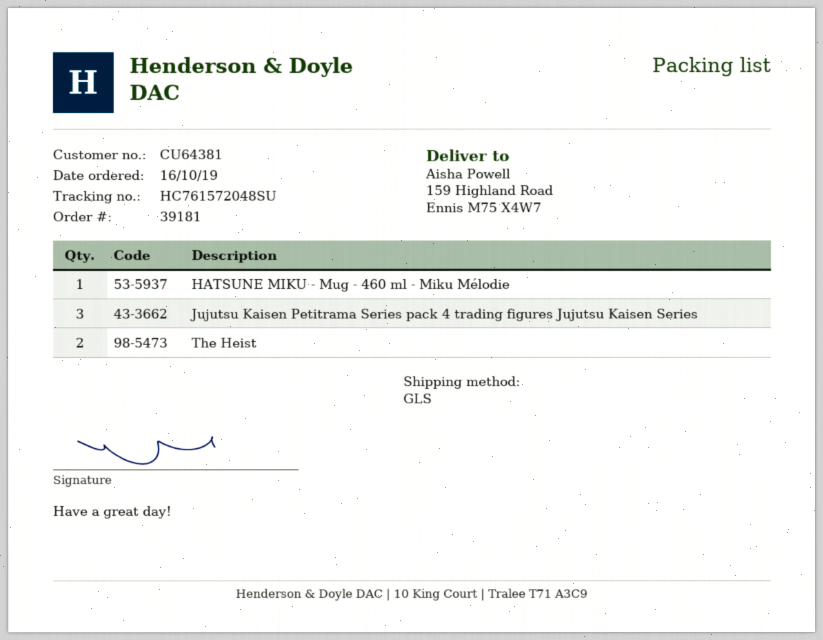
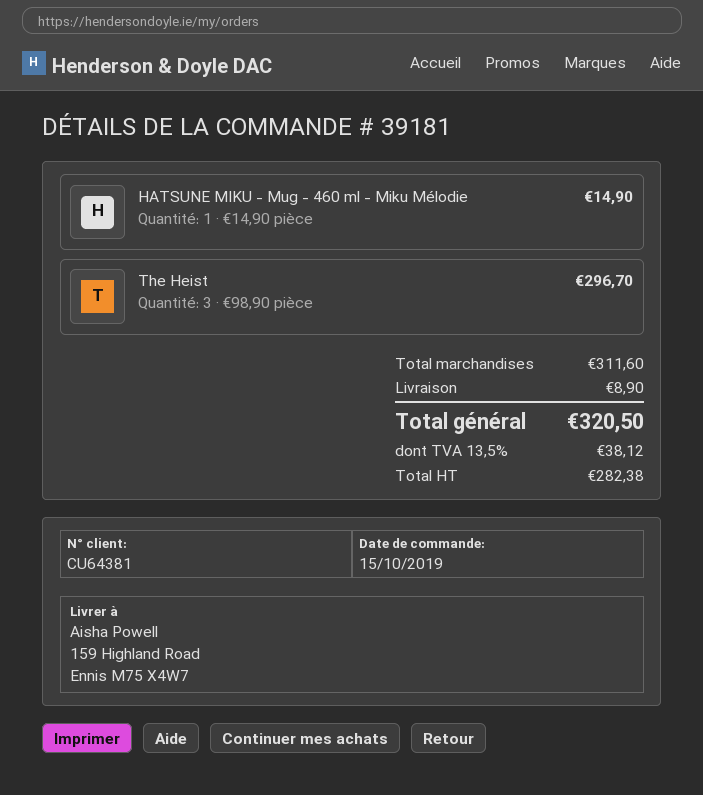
order date: 2019-10-16 -> 2019-10-15
Jujutsu Kaisen Petitrama Series pack 4 trading figures Jujutsu Kaisen Series: 3 -> none
The Heist: 2 -> 3

